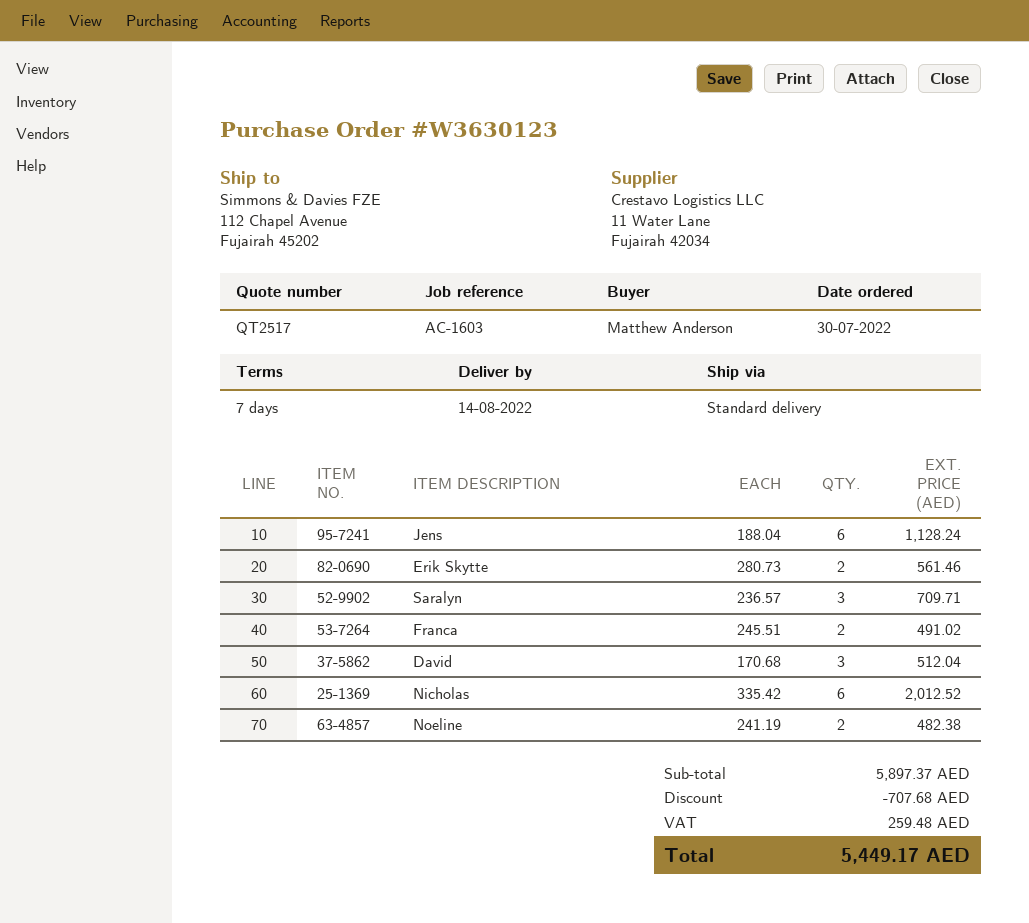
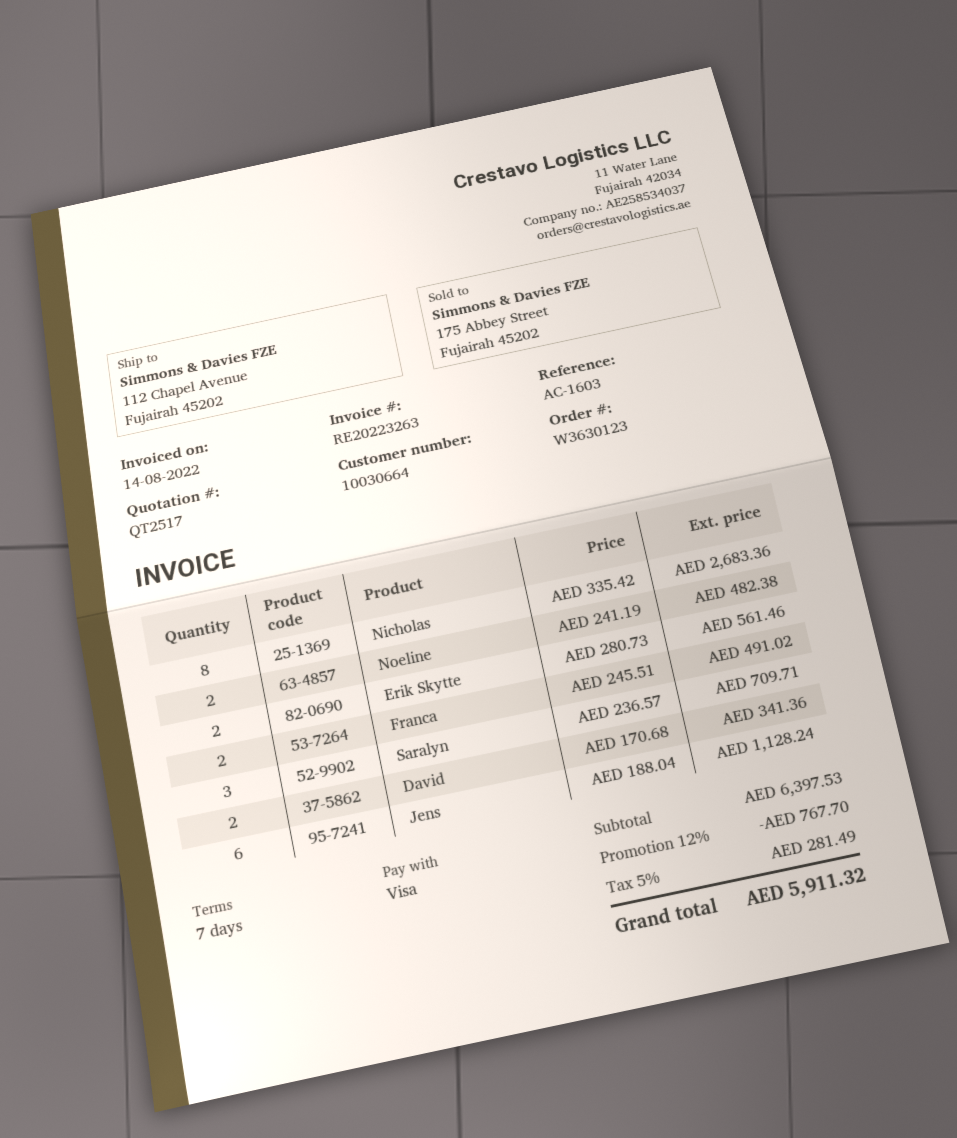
David: 3 x 170.68 = 512.04 -> 2 x 170.68 = 341.36
Nicholas: 6 x 335.42 = 2012.52 -> 8 x 335.42 = 2683.36
subtotal: 5897.37 -> 6397.53
discount: 707.68 -> 767.70
tax: 259.48 -> 281.49
total: 5449.17 -> 5911.32

